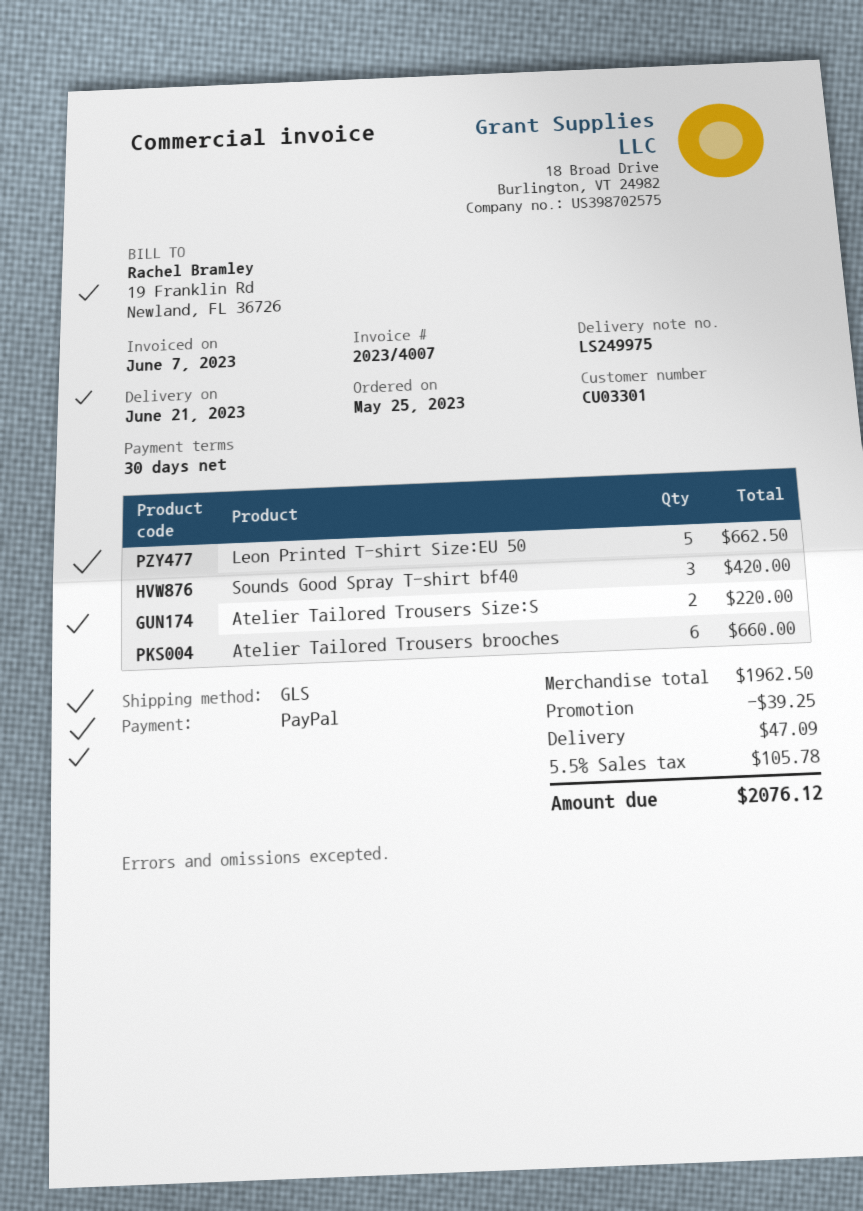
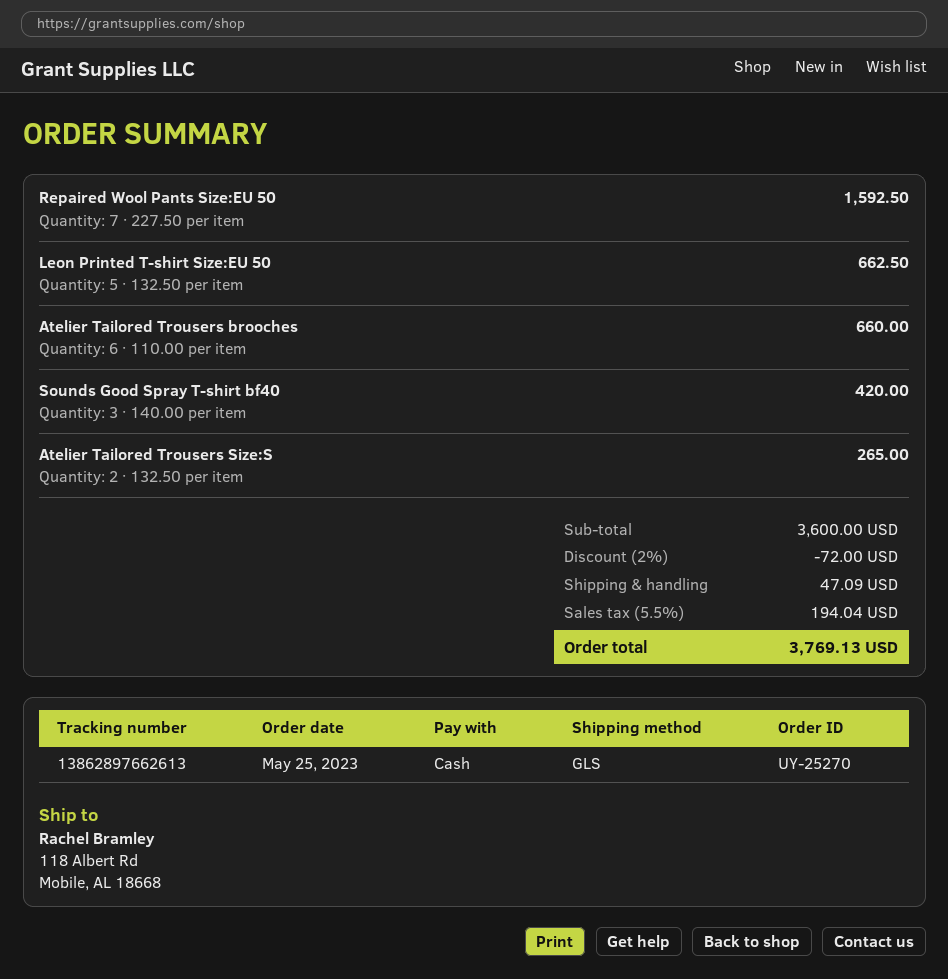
payment method: PayPal -> cash
Atelier Tailored Trousers Size:S: 2 for 220.00 -> 2 for 265.00
Repaired Wool Pants Size:EU 50: none -> 7 for 1592.50
subtotal: 1962.50 -> 3600.00
discount: 39.25 -> 72.00
tax: 5.5% = 105.78 -> 5.5% = 194.04
total: 2076.12 -> 3769.13

